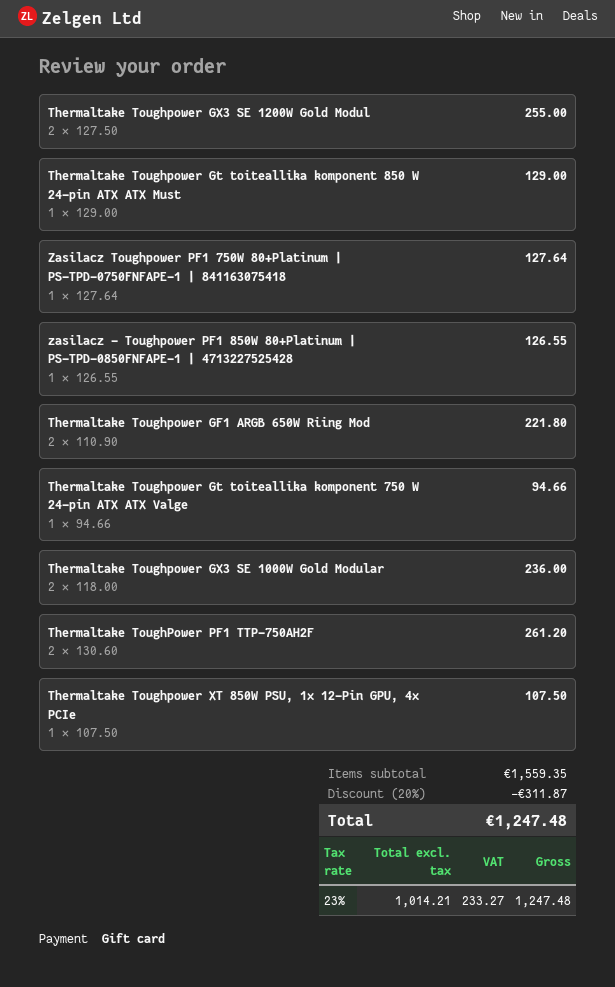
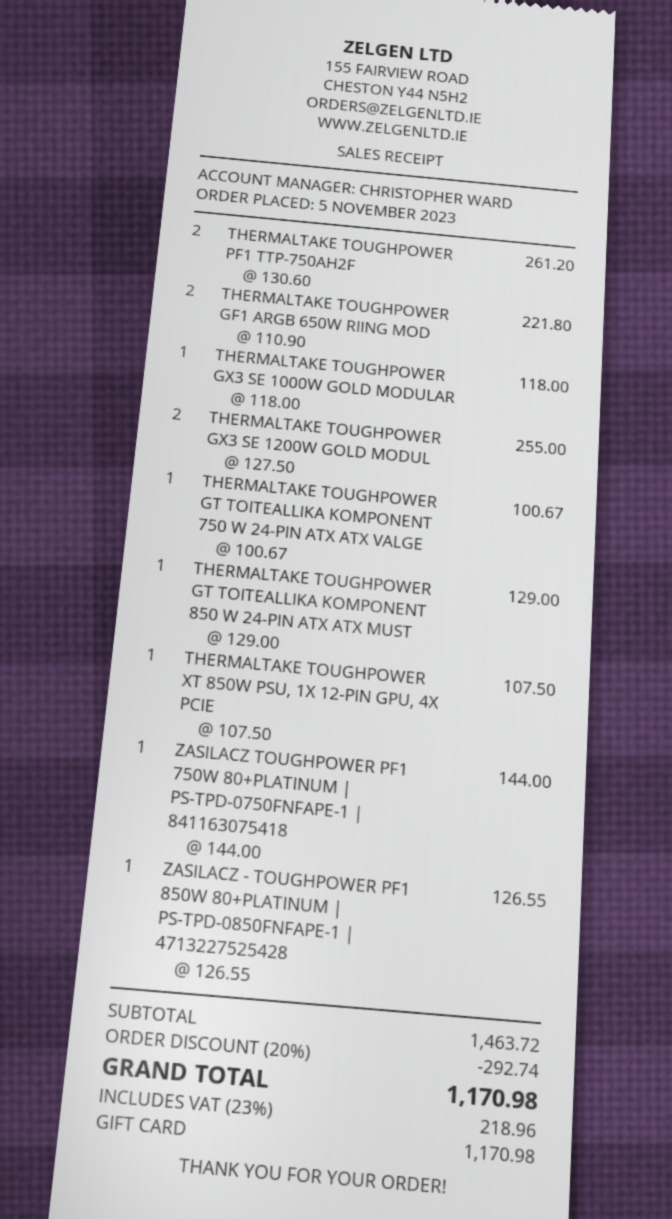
Zasilacz Toughpower PF1 750W 80+Platinum | PS-TPD-0750FNFAPE-1 | 841163075418: 1 x 127.64 = 127.64 -> 1 x 144.00 = 144.00
Thermaltake Toughpower Gt toiteallika komponent 750 W 24-pin ATX ATX Valge: 1 x 94.66 = 94.66 -> 1 x 100.67 = 100.67
Thermaltake Toughpower GX3 SE 1000W Gold Modular: 2 x 118.00 = 236.00 -> 1 x 118.00 = 118.00
subtotal: 1559.35 -> 1463.72
discount: 20% = 311.87 -> 20% = 292.74
tax: 23% = 233.27 -> 23% = 218.96
total: 1247.48 -> 1170.98

